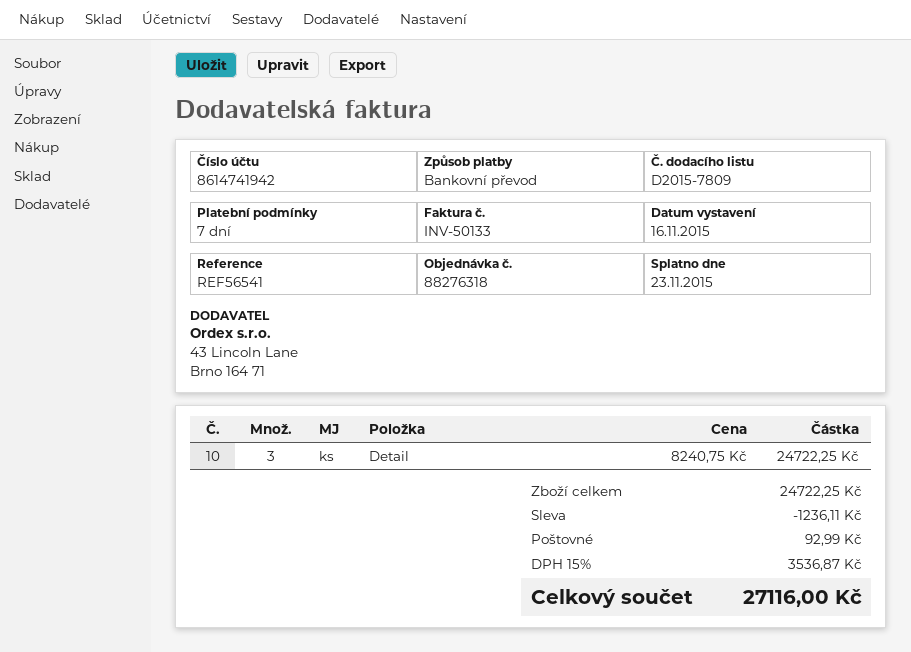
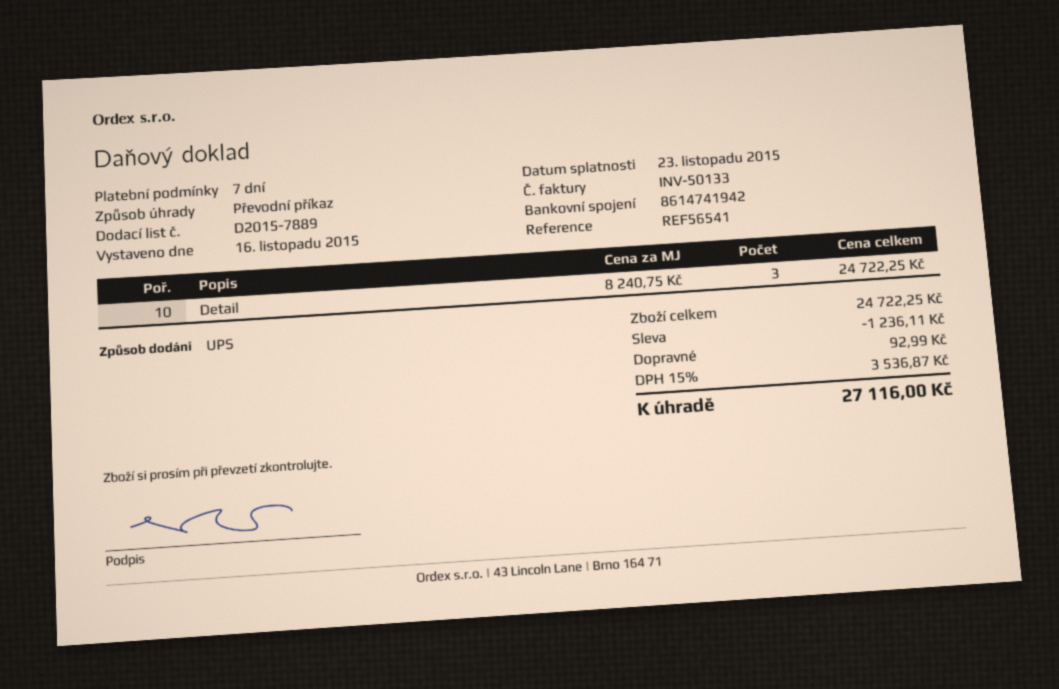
delivery note number: D2015-7809 -> D2015-7889

